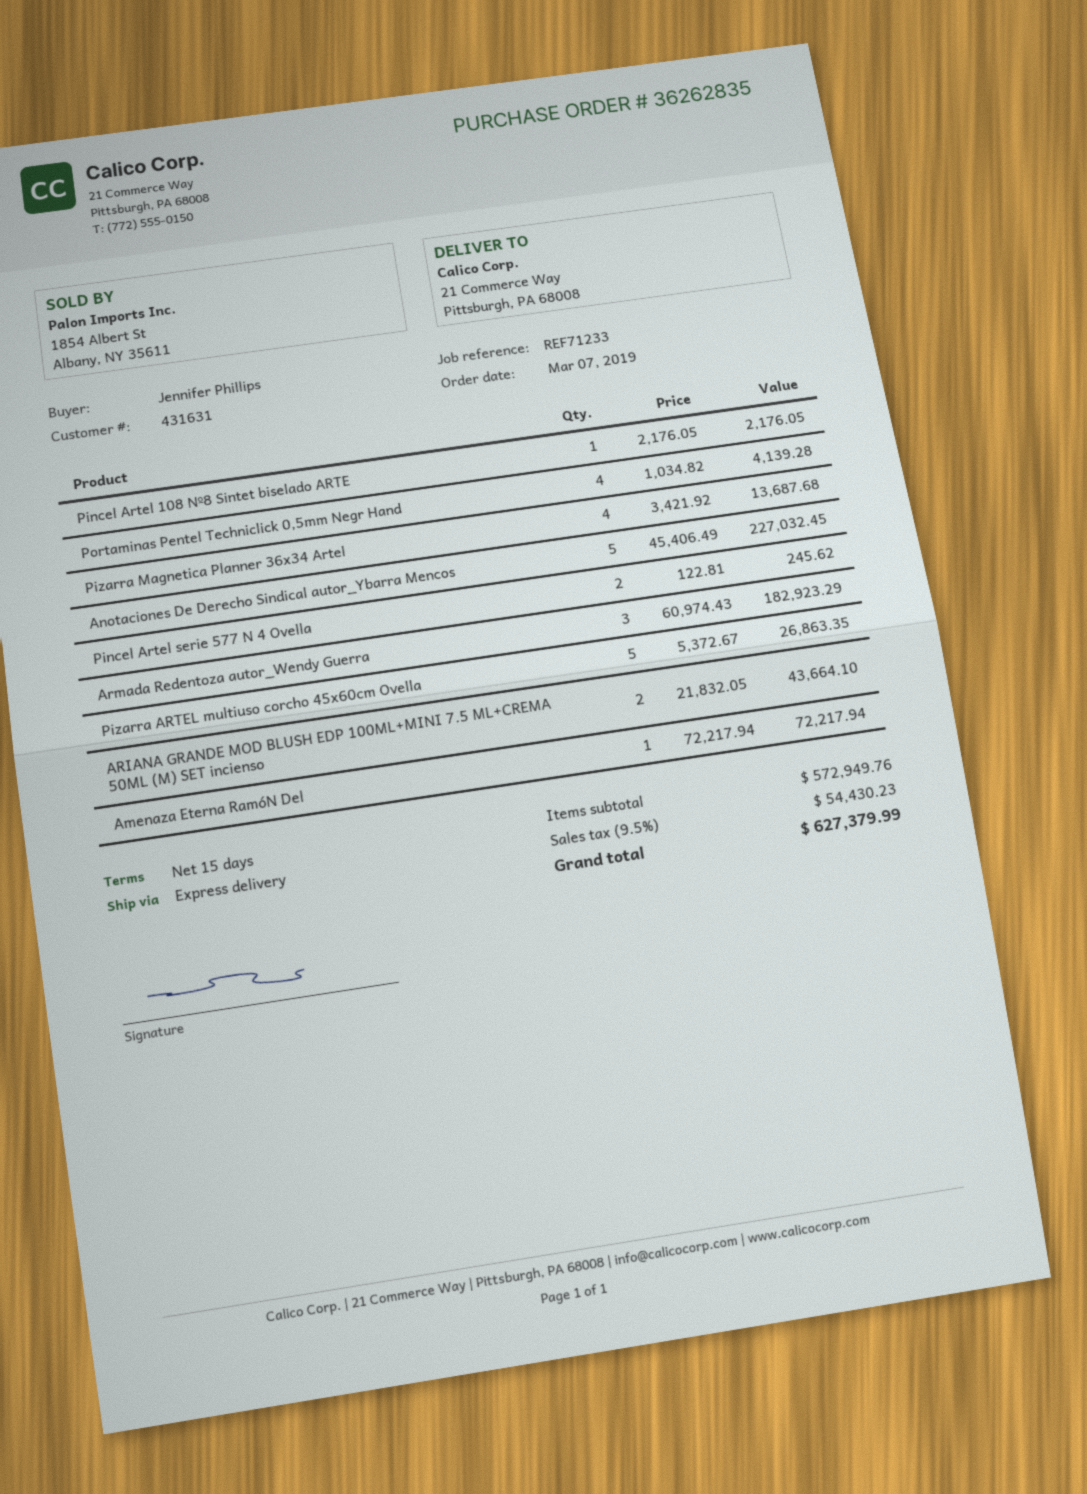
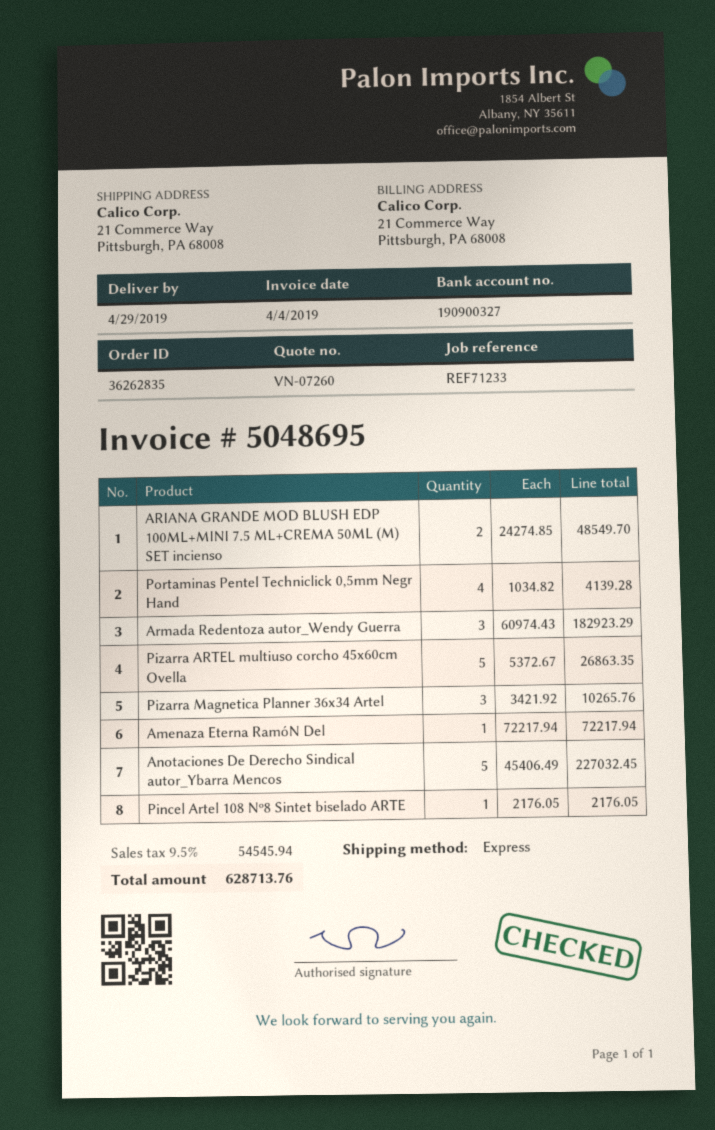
Pizarra Magnetica Planner 36x34 Artel: 4 x 3421.92 = 13687.68 -> 3 x 3421.92 = 10265.76
Pincel Artel serie 577 N 4 Ovella: 2 x 122.81 = 245.62 -> none
ARIANA GRANDE MOD BLUSH EDP 100ML+MINI 7.5 ML+CREMA 50ML (M) SET incienso: 2 x 21832.05 = 43664.10 -> 2 x 24274.85 = 48549.70
tax: 9.5% = 54430.23 -> 9.5% = 54545.94
total: 627379.99 -> 628713.76

